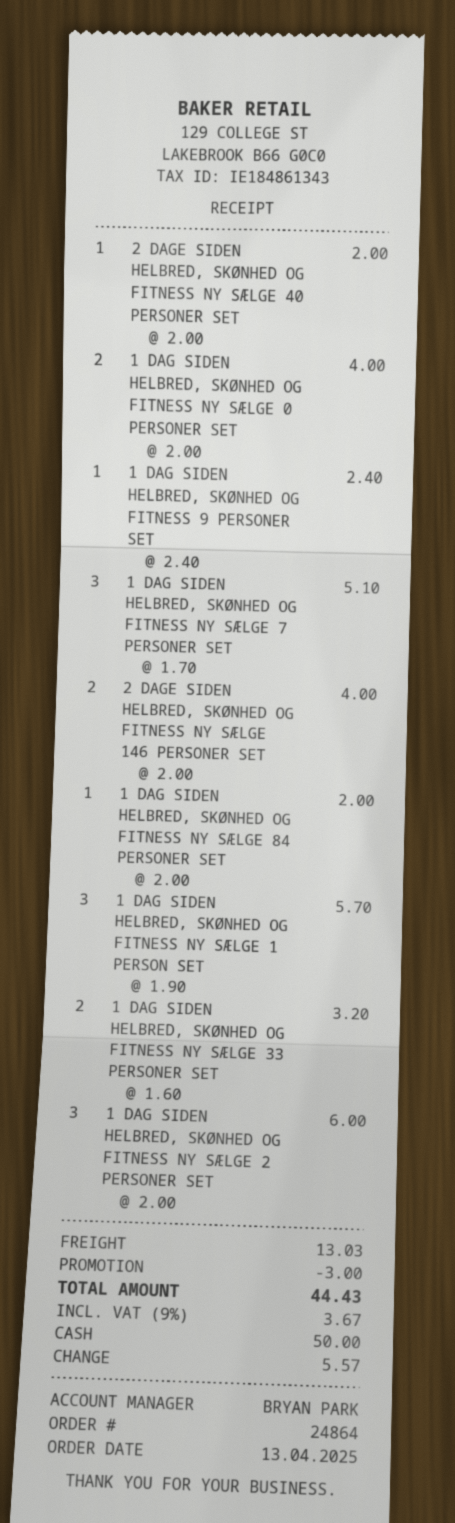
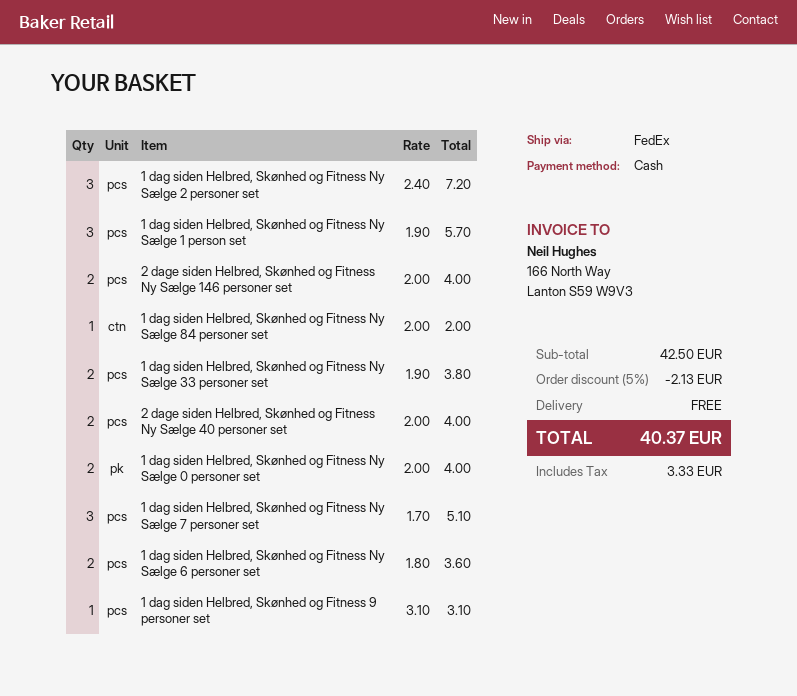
2 DAGE SIDEN HELBRED, SKØNHED OG FITNESS NY SÆLGE 40 PERSONER SET: 1 x 2.00 = 2.00 -> 2 x 2.00 = 4.00
1 DAG SIDEN HELBRED, SKØNHED OG FITNESS 9 PERSONER SET: 1 x 2.40 = 2.40 -> 1 x 3.10 = 3.10
1 DAG SIDEN HELBRED, SKØNHED OG FITNESS NY SÆLGE 33 PERSONER SET: 2 x 1.60 = 3.20 -> 2 x 1.90 = 3.80
1 DAG SIDEN HELBRED, SKØNHED OG FITNESS NY SÆLGE 2 PERSONER SET: 3 x 2.00 = 6.00 -> 3 x 2.40 = 7.20
1 dag siden Helbred, Skønhed og Fitness Ny Sælge 6 personer set: none -> 2 x 1.80 = 3.60
discount: 3.00 -> 2.13
shipping: 13.03 -> 0.00
tax: 3.67 -> 3.33
total: 44.43 -> 40.37

